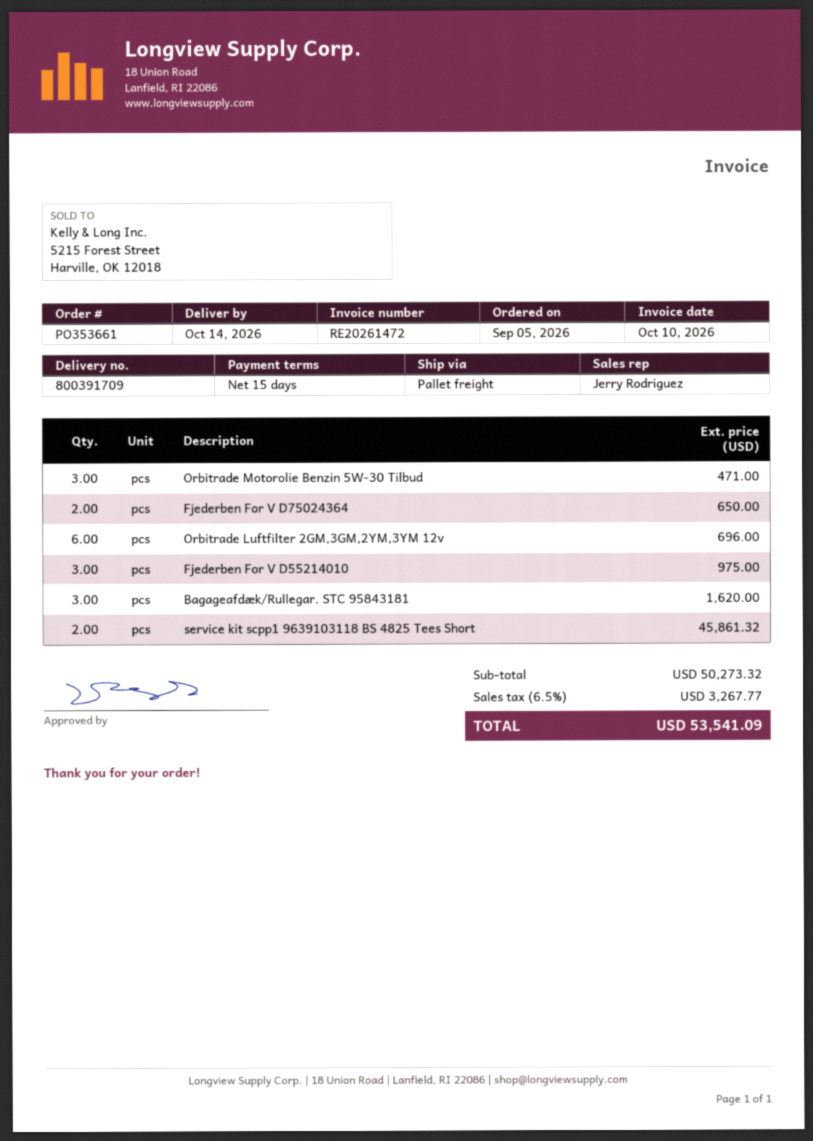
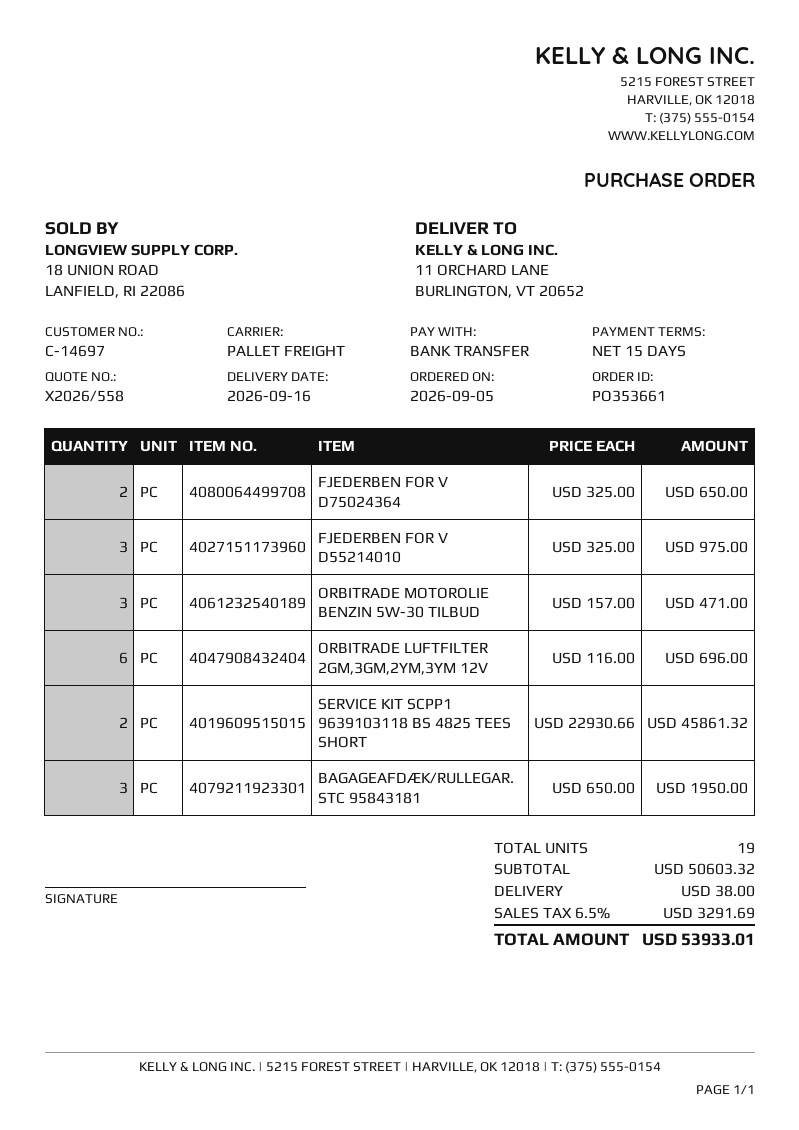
delivery date: 2026-10-14 -> 2026-09-16
Bagageafdæk/Rullegar. STC 95843181: 3 for 1620.00 -> 3 for 1950.00
subtotal: 50273.32 -> 50603.32
shipping: none -> 38.00
tax: 6.5% = 3267.77 -> 6.5% = 3291.69
total: 53541.09 -> 53933.01

